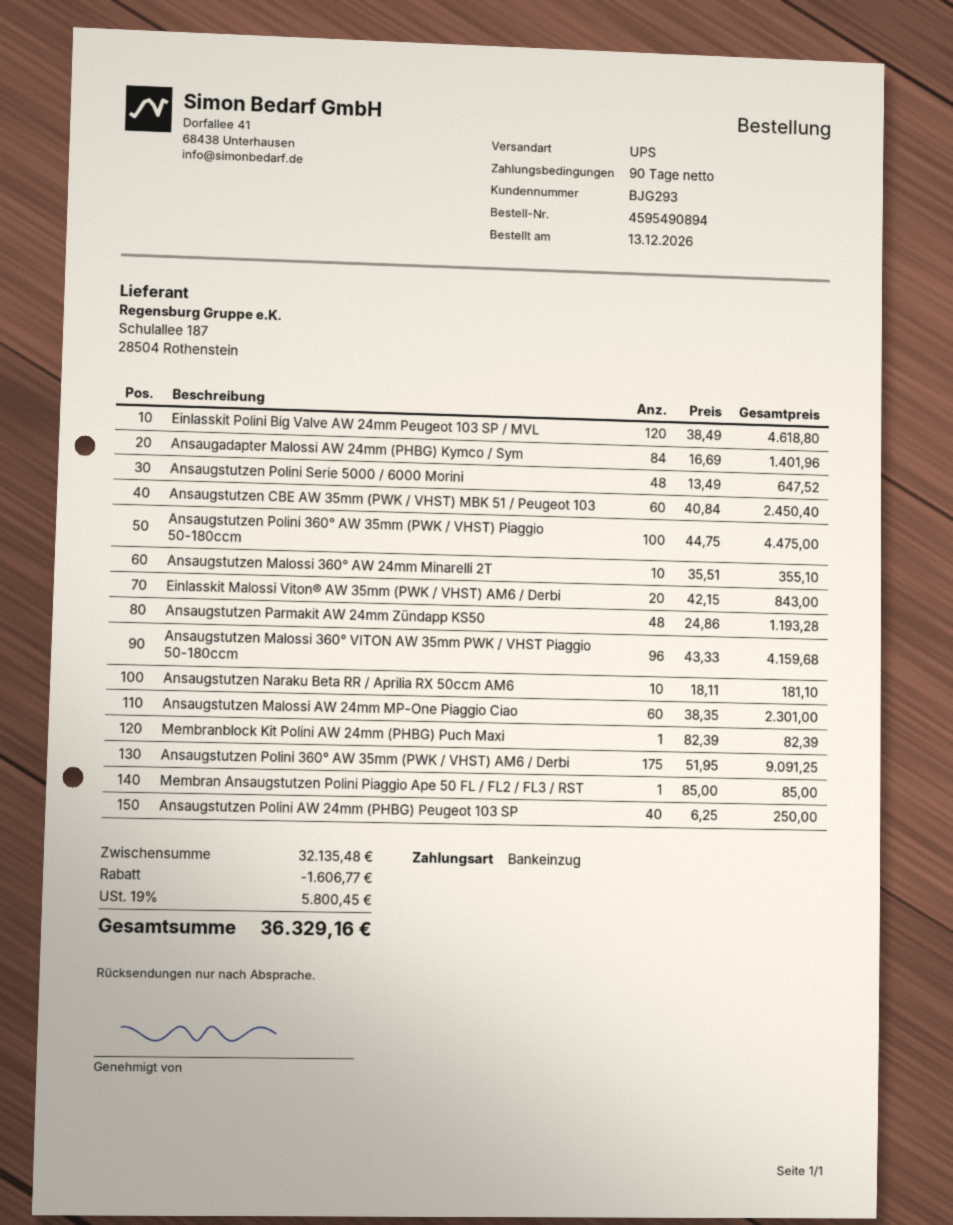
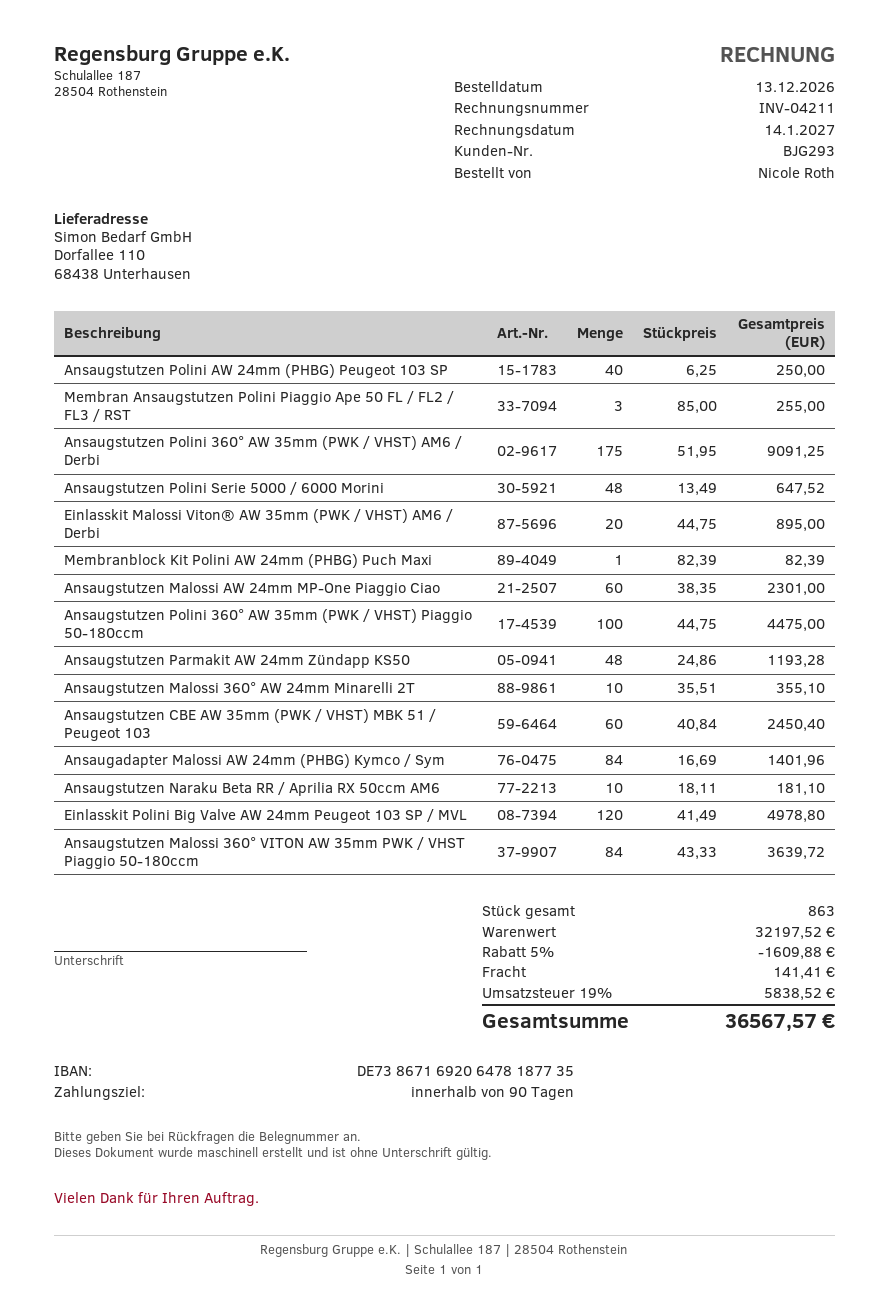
Einlasskit Polini Big Valve AW 24mm Peugeot 103 SP / MVL: 120 x 38.49 = 4618.80 -> 120 x 41.49 = 4978.80
Einlasskit Malossi Viton® AW 35mm (PWK / VHST) AM6 / Derbi: 20 x 42.15 = 843.00 -> 20 x 44.75 = 895.00
Ansaugstutzen Malossi 360° VITON AW 35mm PWK / VHST Piaggio 50-180ccm: 96 x 43.33 = 4159.68 -> 84 x 43.33 = 3639.72
Membran Ansaugstutzen Polini Piaggio Ape 50 FL / FL2 / FL3 / RST: 1 x 85.00 = 85.00 -> 3 x 85.00 = 255.00
subtotal: 32135.48 -> 32197.52
discount: 1606.77 -> 1609.88
shipping: none -> 141.41
tax: 19% = 5800.45 -> 19% = 5838.52
total: 36329.16 -> 36567.57

